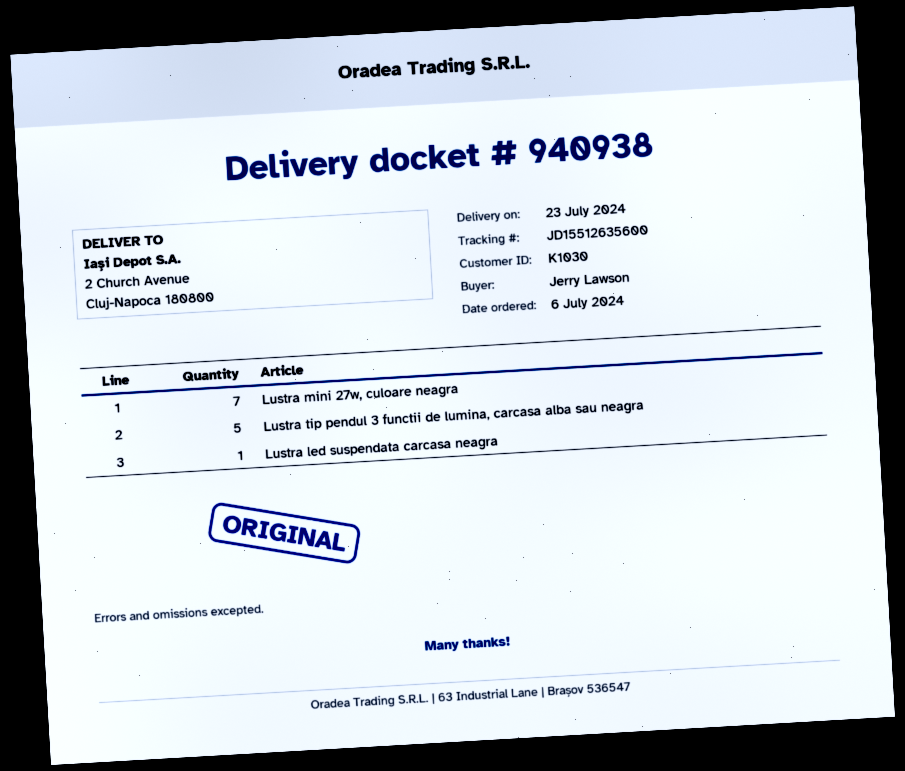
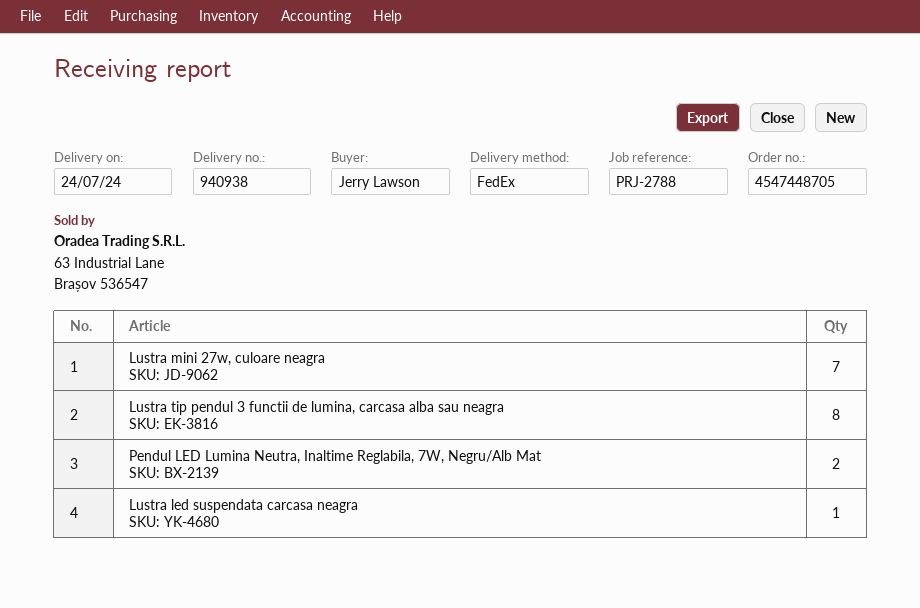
delivery date: 2024-07-23 -> 2024-07-24
Lustra tip pendul 3 functii de lumina, carcasa alba sau neagra: 5 -> 8
Pendul LED Lumina Neutra, Inaltime Reglabila, 7W, Negru/Alb Mat: none -> 2

